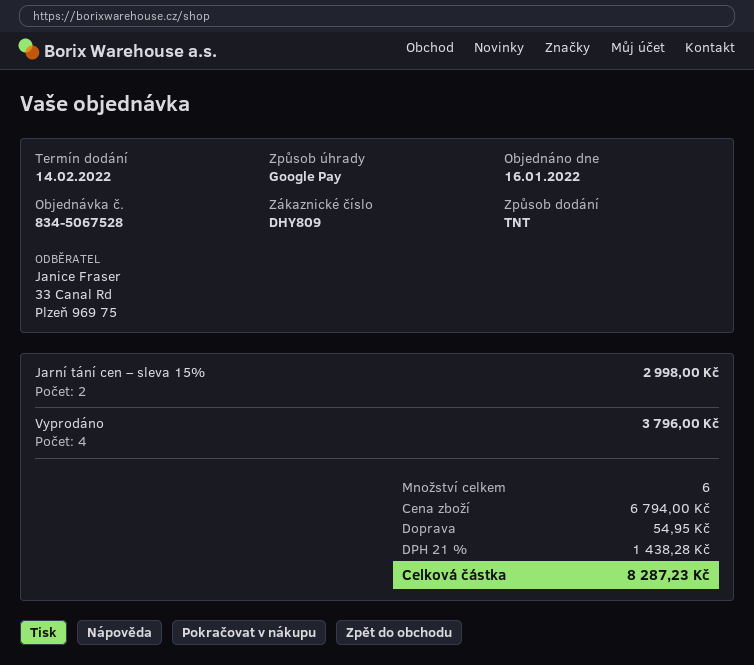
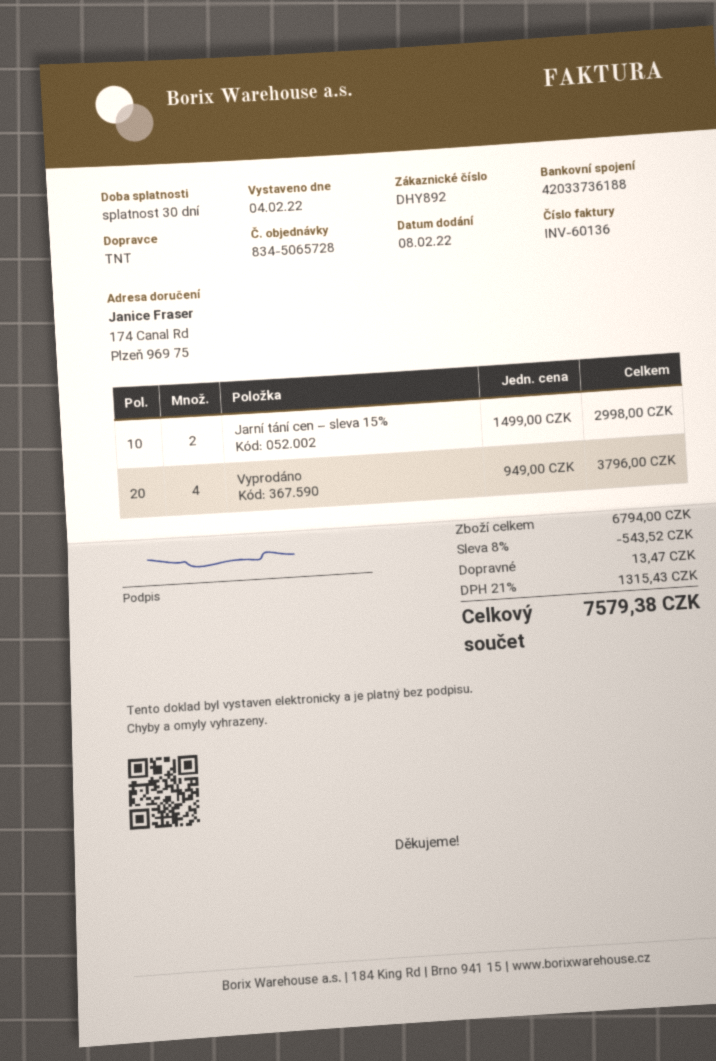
order number: 834-5067528 -> 834-5065728
delivery date: 2022-02-14 -> 2022-02-08
customer number: DHY809 -> DHY892
discount: none -> 8% = 543.52
shipping: 54.95 -> 13.47
tax: 21% = 1438.28 -> 21% = 1315.43
total: 8287.23 -> 7579.38

